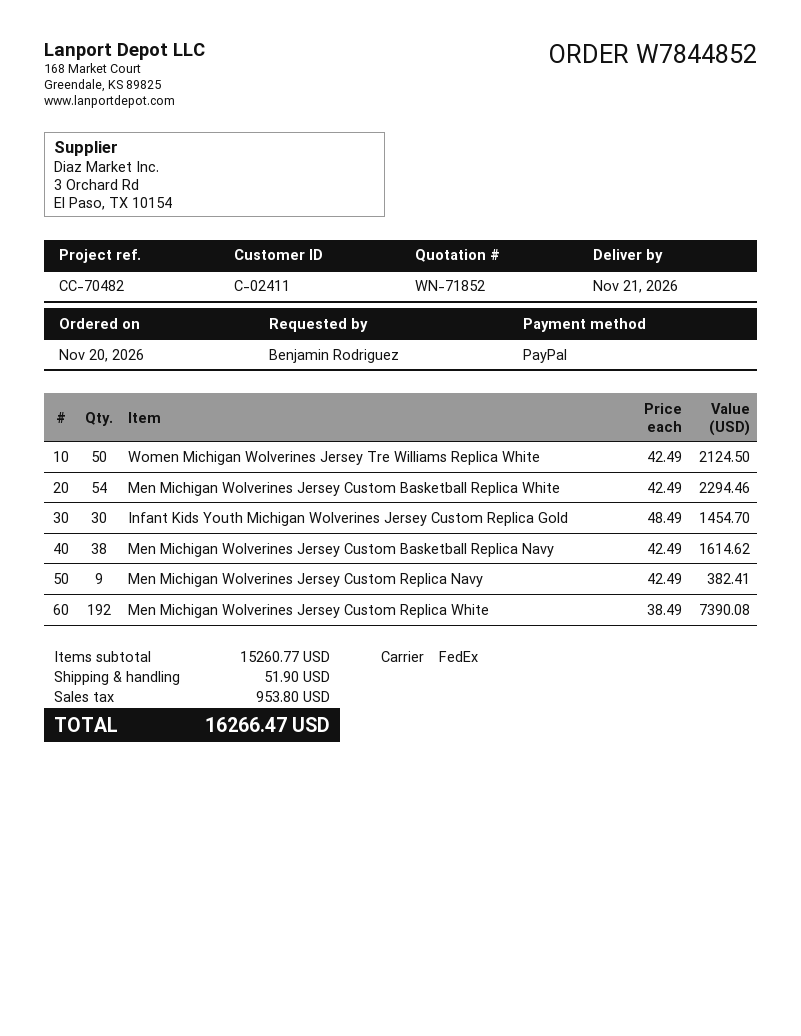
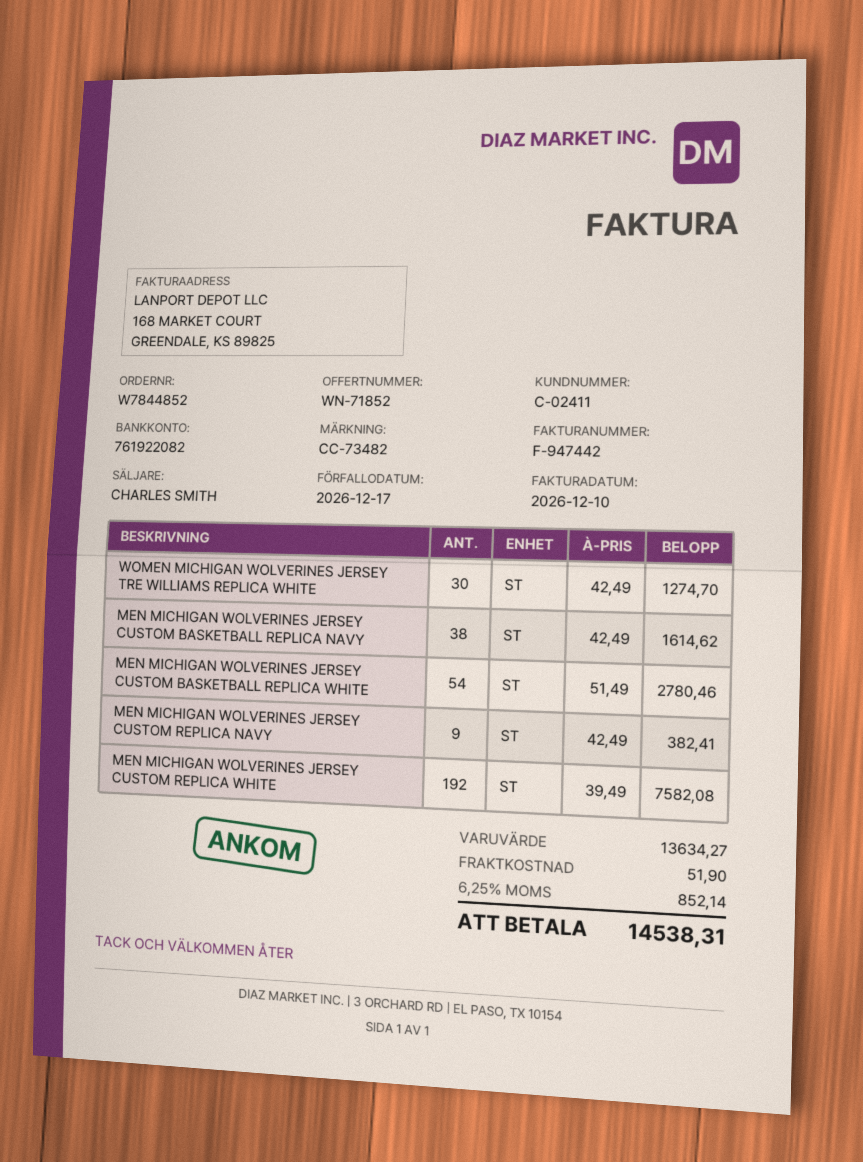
reference: CC-70482 -> CC-73482
Women Michigan Wolverines Jersey Tre Williams Replica White: 50 x 42.49 = 2124.50 -> 30 x 42.49 = 1274.70
Men Michigan Wolverines Jersey Custom Basketball Replica White: 54 x 42.49 = 2294.46 -> 54 x 51.49 = 2780.46
Infant Kids Youth Michigan Wolverines Jersey Custom Replica Gold: 30 x 48.49 = 1454.70 -> none
Men Michigan Wolverines Jersey Custom Replica White: 192 x 38.49 = 7390.08 -> 192 x 39.49 = 7582.08
subtotal: 15260.77 -> 13634.27
tax: 953.80 -> 852.14
total: 16266.47 -> 14538.31

